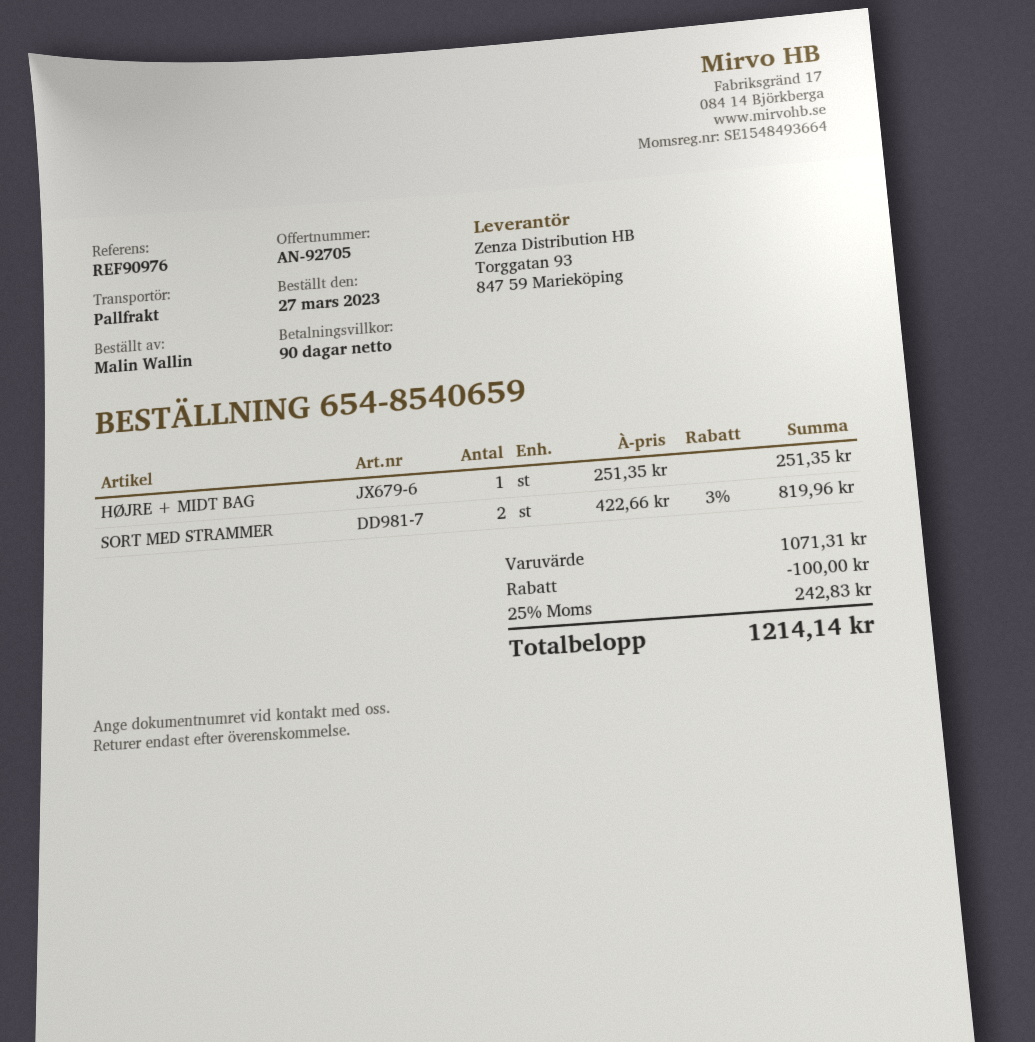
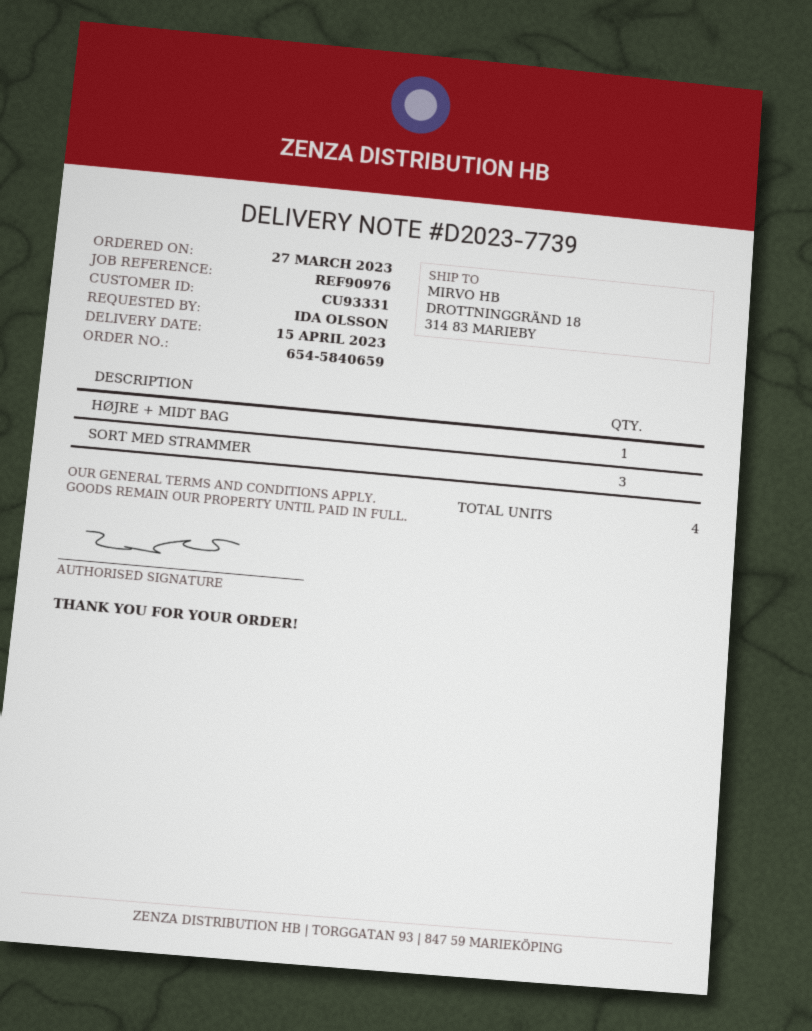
order number: 654-8540659 -> 654-5840659
ordered by: Malin Wallin -> IDA OLSSON
SORT MED STRAMMER: 2 -> 3

